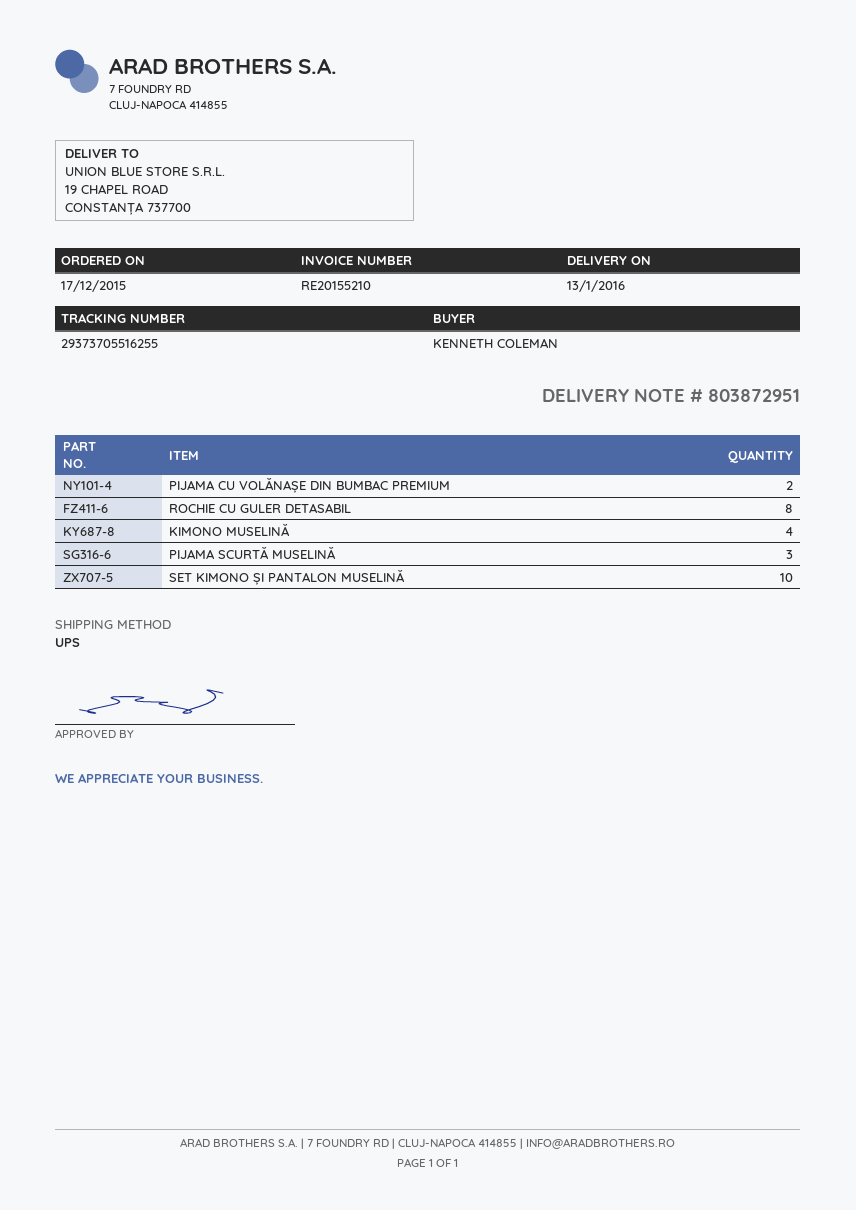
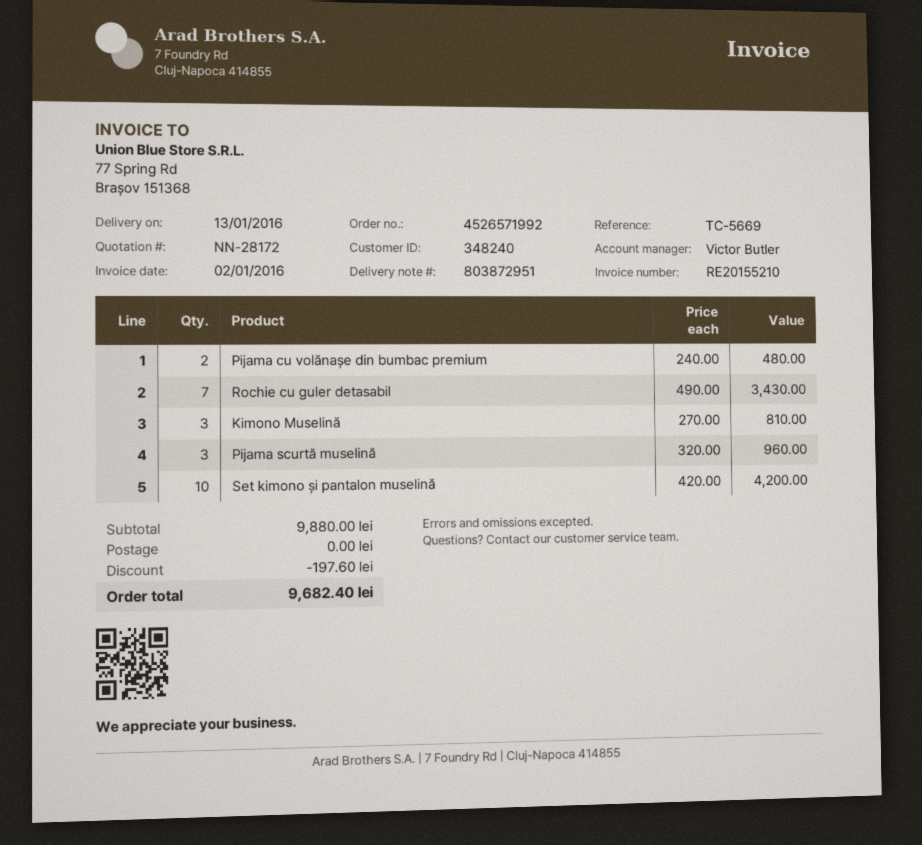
ROCHIE CU GULER DETASABIL: 8 -> 7
KIMONO MUSELINĂ: 4 -> 3

